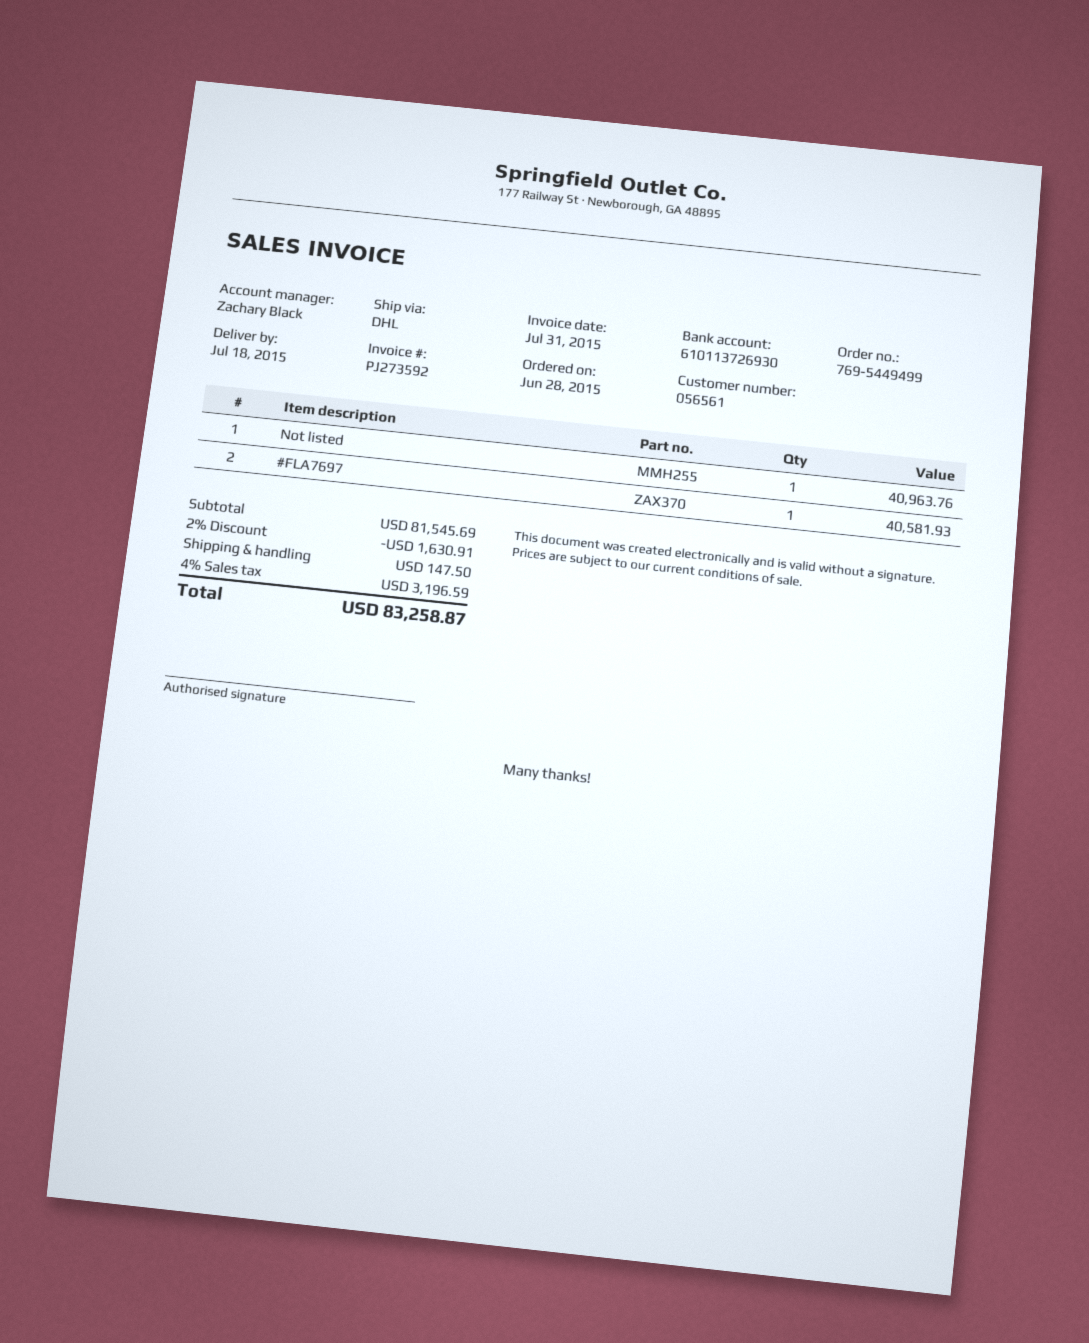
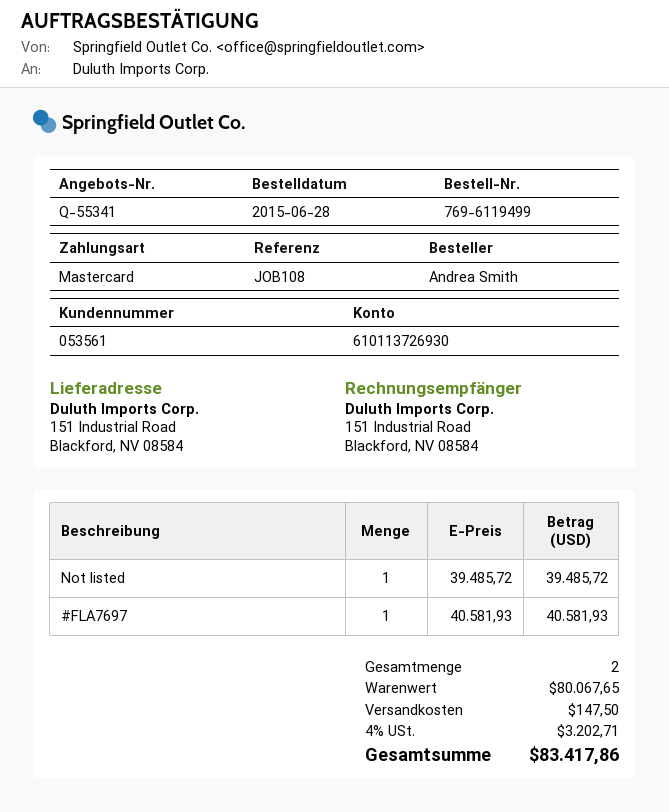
order number: 769-5449499 -> 769-6119499
customer number: 056561 -> 053561
Not listed: 1 for 40963.76 -> 1 for 39485.72
subtotal: 81545.69 -> 80067.65
discount: 2% = 1630.91 -> none
tax: 4% = 3196.59 -> 4% = 3202.71
total: 83258.87 -> 83417.86

